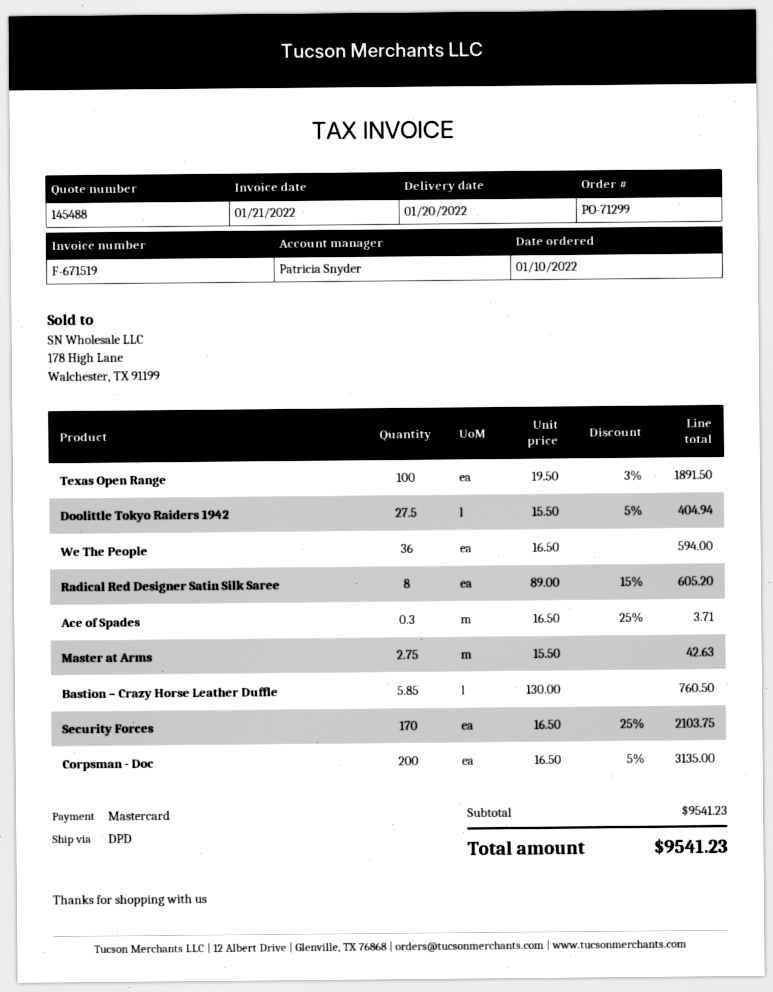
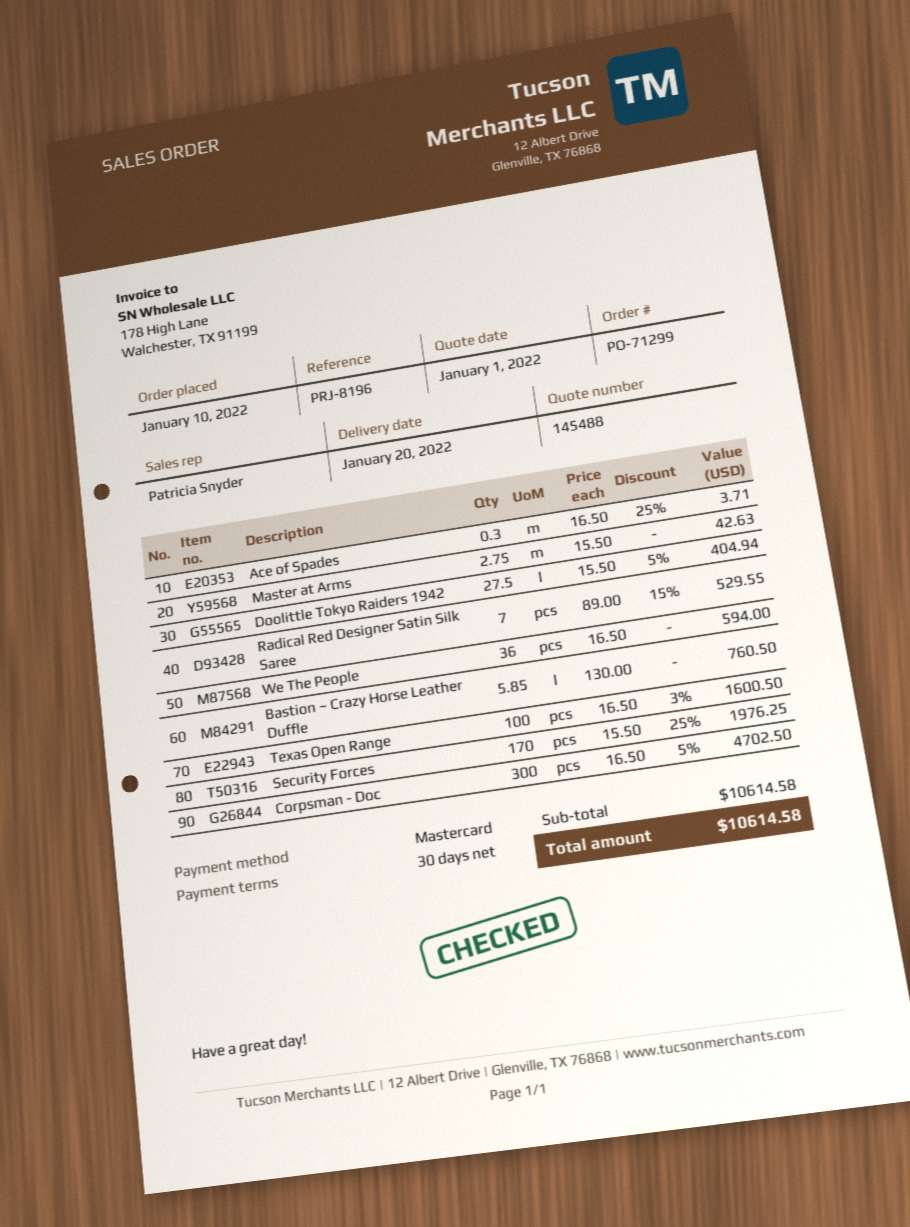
Texas Open Range: 100 x 19.50 - 3% = 1891.50 -> 100 x 16.50 - 3% = 1600.50
Radical Red Designer Satin Silk Saree: 8 x 89.00 - 15% = 605.20 -> 7 x 89.00 - 15% = 529.55
Security Forces: 170 x 16.50 - 25% = 2103.75 -> 170 x 15.50 - 25% = 1976.25
Corpsman - Doc: 200 x 16.50 - 5% = 3135.00 -> 300 x 16.50 - 5% = 4702.50
subtotal: 9541.23 -> 10614.58
total: 9541.23 -> 10614.58

